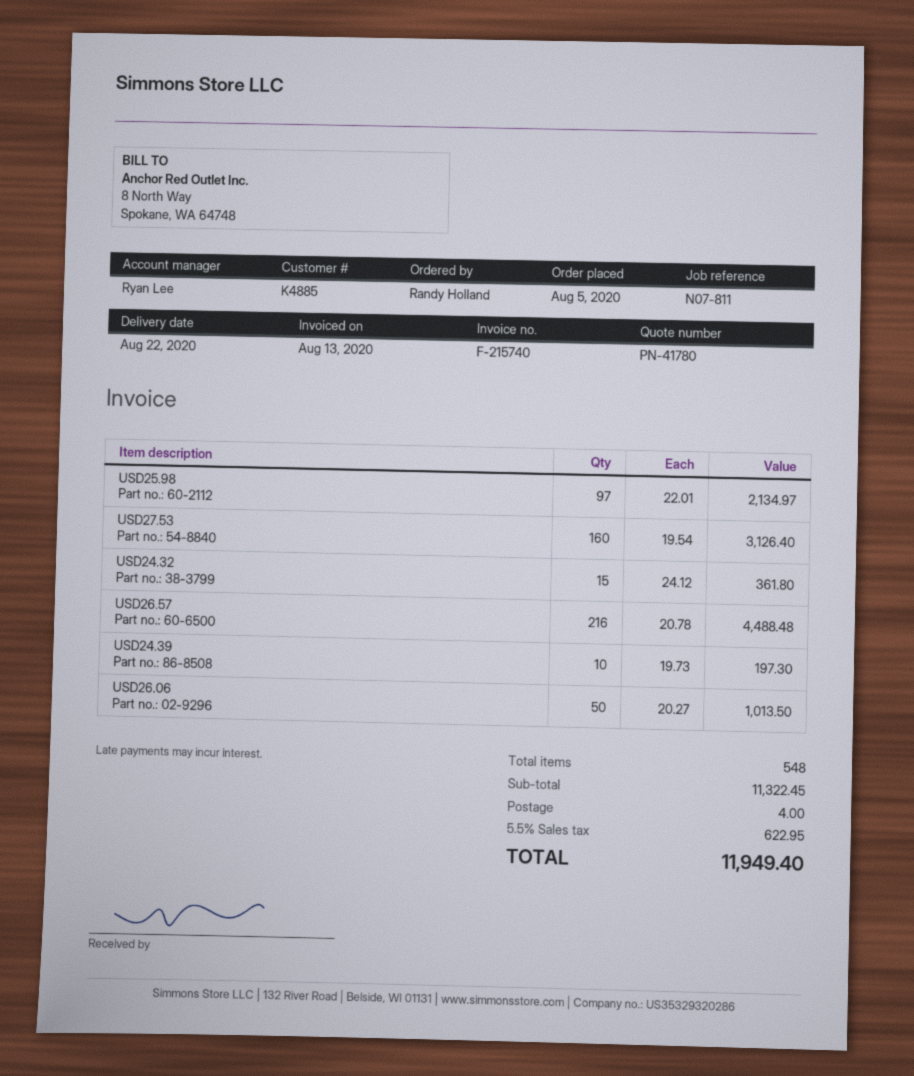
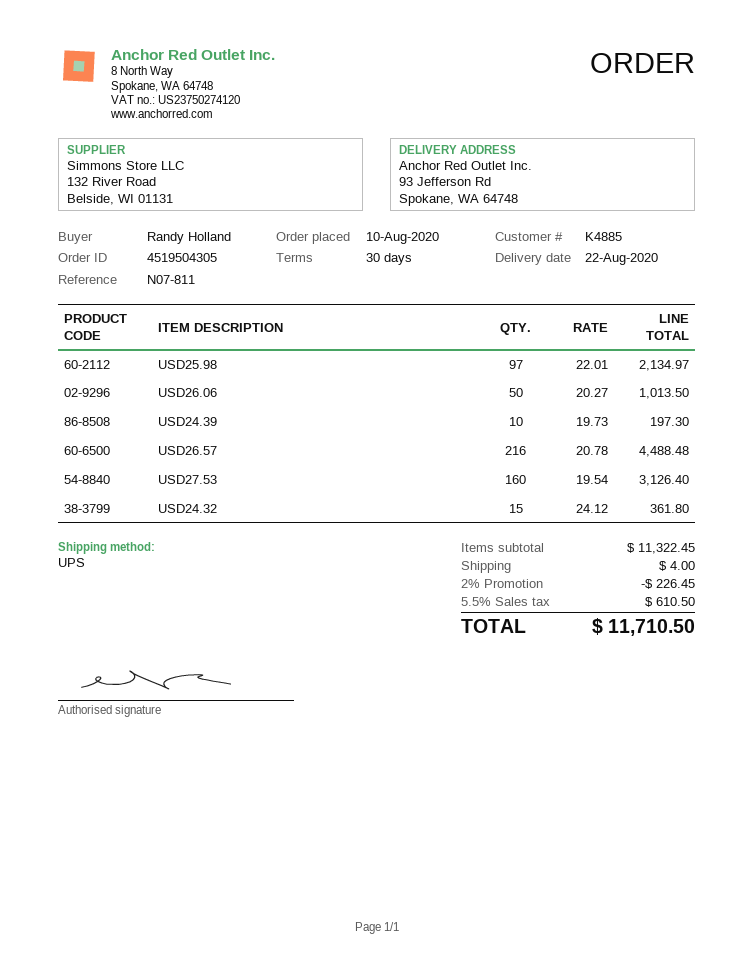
order date: 2020-08-05 -> 2020-08-10
discount: none -> 2% = 226.45
tax: 5.5% = 622.95 -> 5.5% = 610.50
total: 11949.40 -> 11710.50

